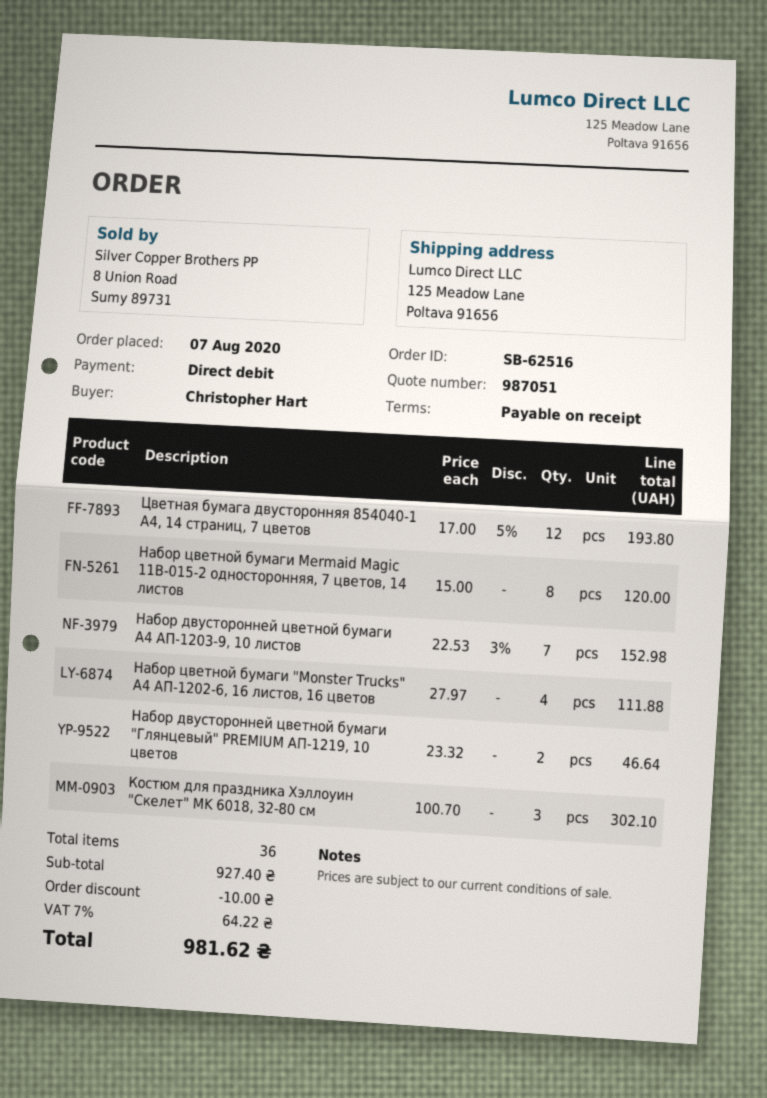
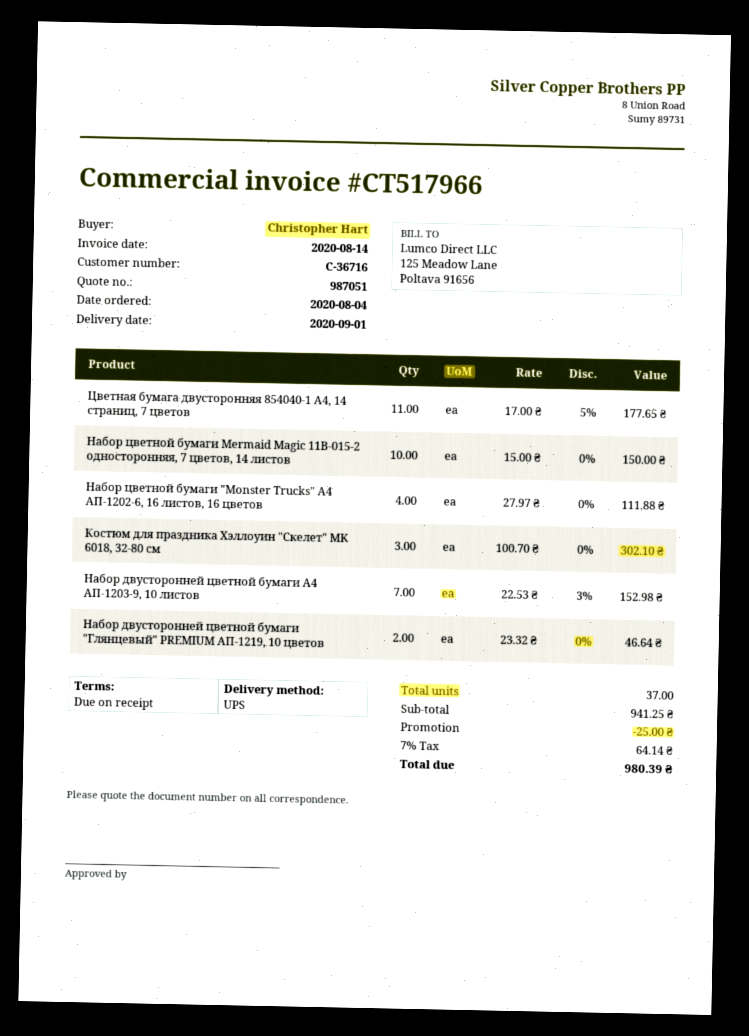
order date: 2020-08-07 -> 2020-08-04
Цветная бумага двусторонняя 854040-1 А4, 14 страниц, 7 цветов: 12 x 17.00 - 5% = 193.80 -> 11 x 17.00 - 5% = 177.65
Набор цветной бумаги Mermaid Magic 11В-015-2 односторонняя, 7 цветов, 14 листов: 8 x 15.00 = 120.00 -> 10 x 15.00 = 150.00
total quantity: 36 -> 37
subtotal: 927.40 -> 941.25
discount: 10.00 -> 25.00
tax: 7% = 64.22 -> 7% = 64.14
total: 981.62 -> 980.39

